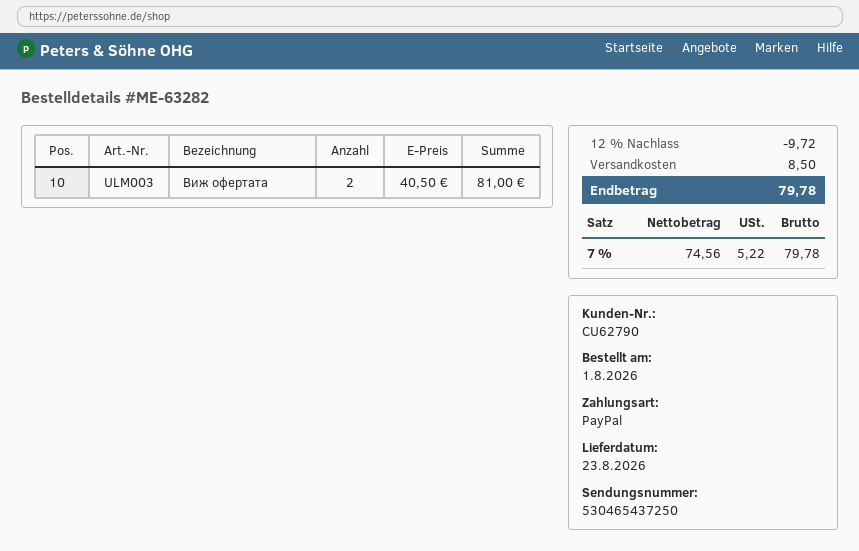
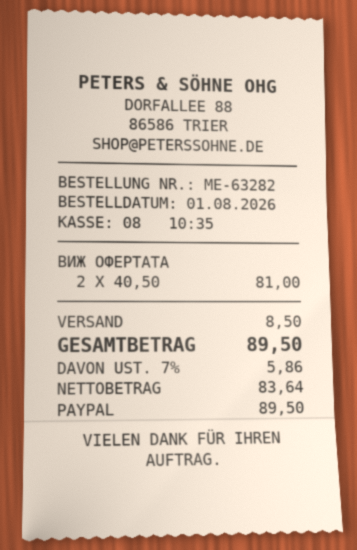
discount: 12% = 9.72 -> none
net: 74.56 -> 83.64
tax: 7% = 5.22 -> 7% = 5.86
total: 79.78 -> 89.50

